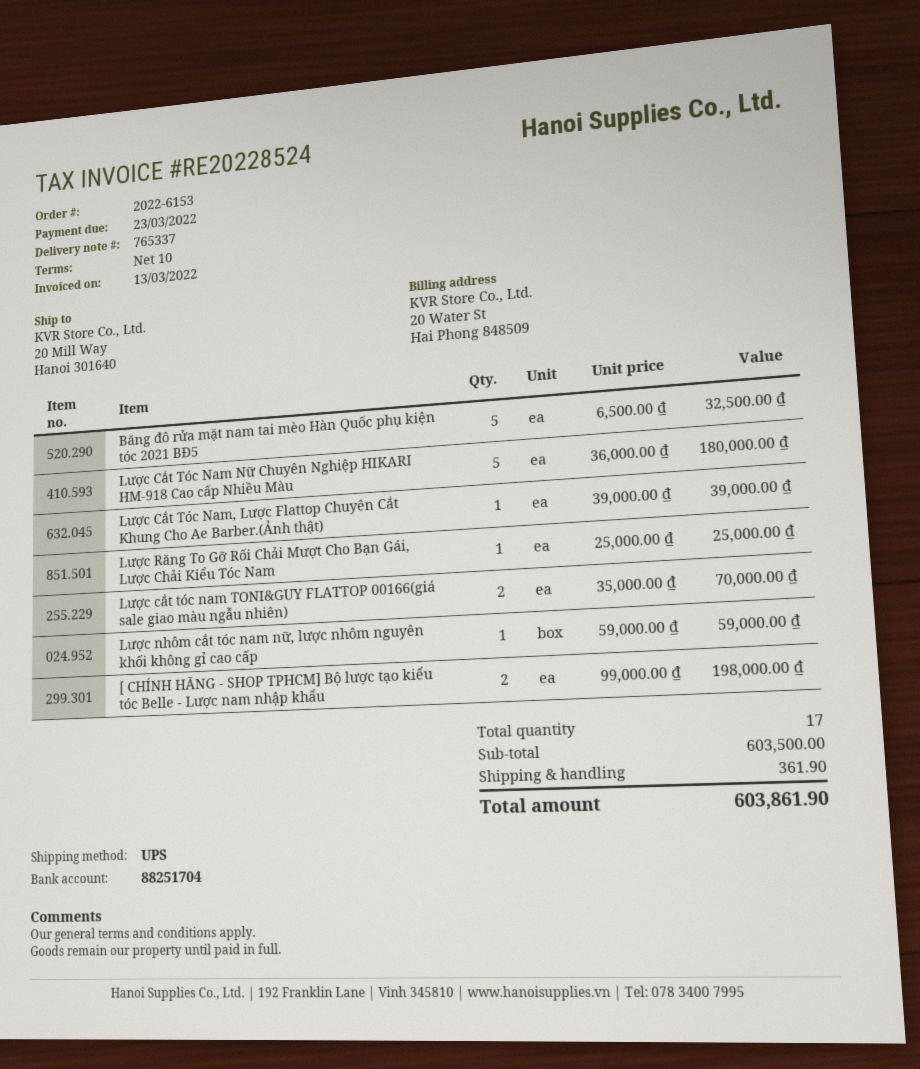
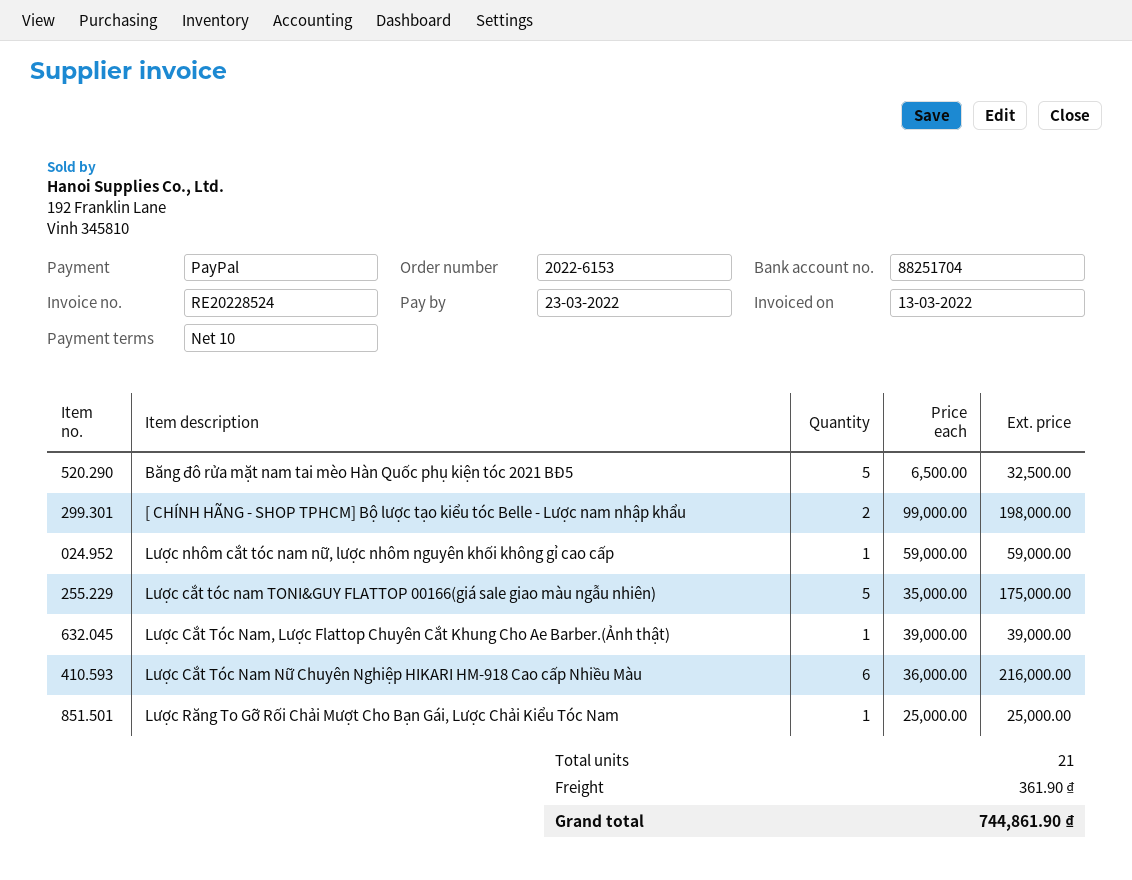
Lược Cắt Tóc Nam Nữ Chuyên Nghiệp HIKARI HM-918 Cao cấp Nhiều Màu: 5 x 36000.00 = 180000.00 -> 6 x 36000.00 = 216000.00
Lược cắt tóc nam TONI&GUY FLATTOP 00166(giá sale giao màu ngẫu nhiên): 2 x 35000.00 = 70000.00 -> 5 x 35000.00 = 175000.00
total quantity: 17 -> 21
total: 603861.90 -> 744861.90

